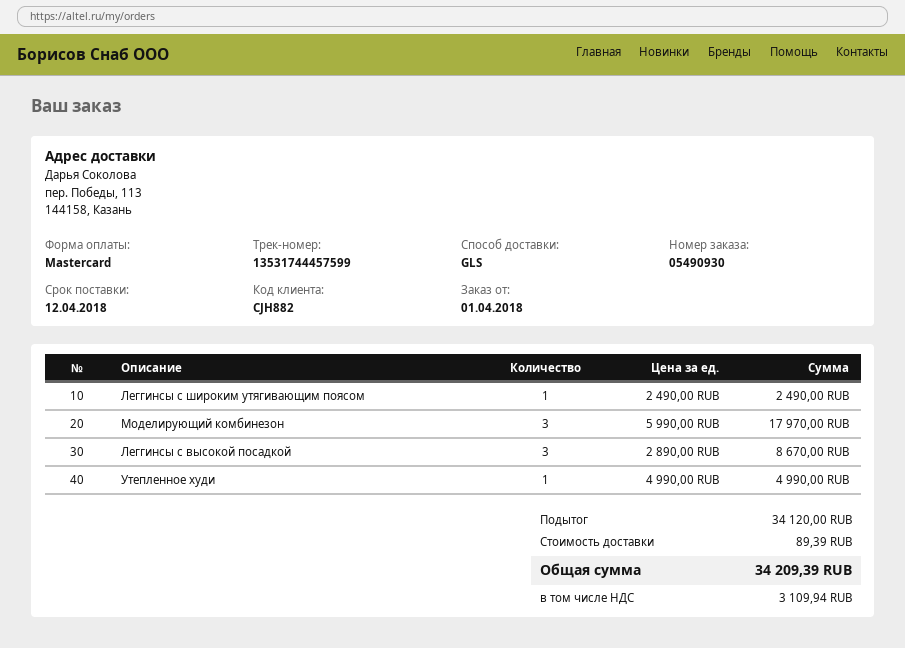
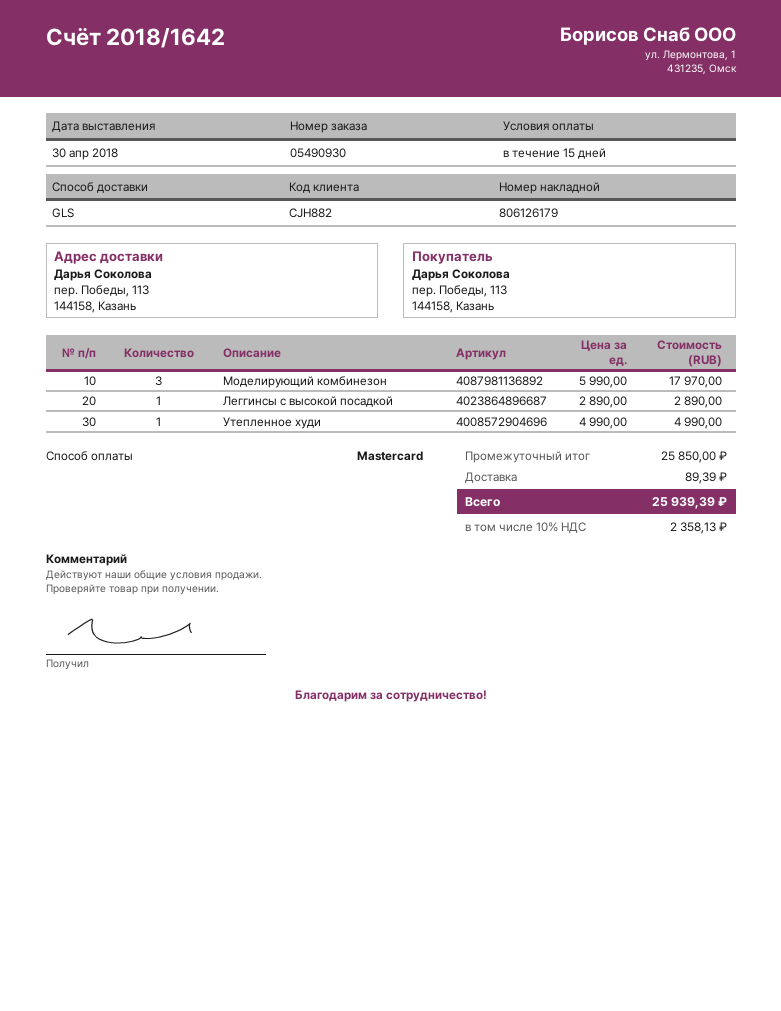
Леггинсы с широким утягивающим поясом: 1 x 2490.00 = 2490.00 -> none
Леггинсы с высокой посадкой: 3 x 2890.00 = 8670.00 -> 1 x 2890.00 = 2890.00
subtotal: 34120.00 -> 25850.00
tax: 3109.94 -> 2358.13
total: 34209.39 -> 25939.39

